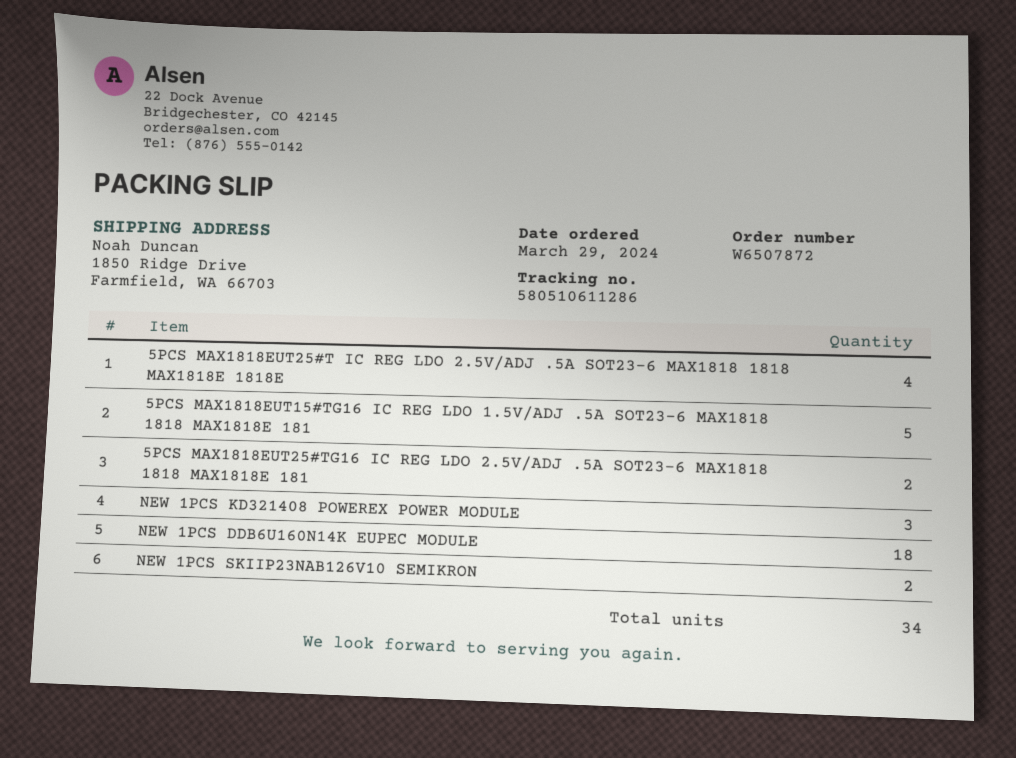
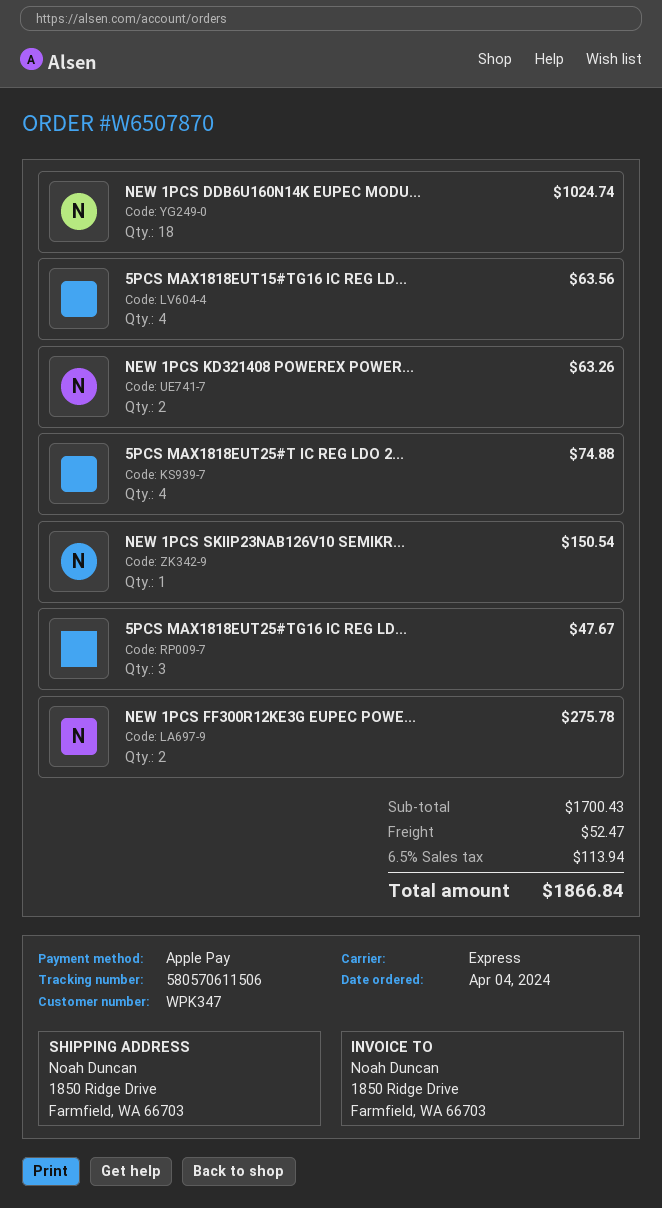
order number: W6507872 -> W6507870
order date: 2024-03-29 -> 2024-04-04
tracking number: 580510611286 -> 580570611506
5PCS MAX1818EUT15#TG16 IC REG LDO 1.5V/ADJ .5A SOT23-6 MAX1818 1818 MAX1818E 181: 5 -> 4
5PCS MAX1818EUT25#TG16 IC REG LDO 2.5V/ADJ .5A SOT23-6 MAX1818 1818 MAX1818E 181: 2 -> 3
NEW 1PCS KD321408 POWEREX POWER MODULE: 3 -> 2
NEW 1PCS SKIIP23NAB126V10 SEMIKRON: 2 -> 1
NEW 1PCS FF300R12KE3G EUPEC POWE...: none -> 2

